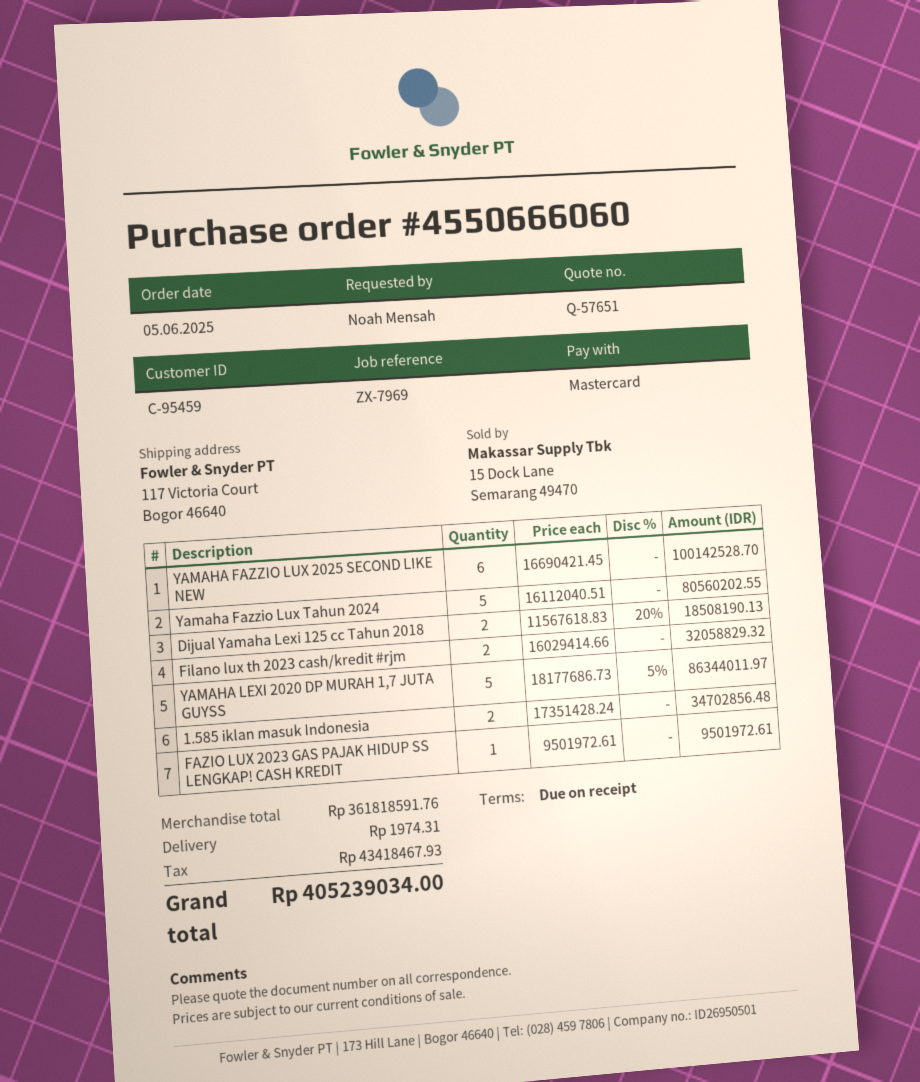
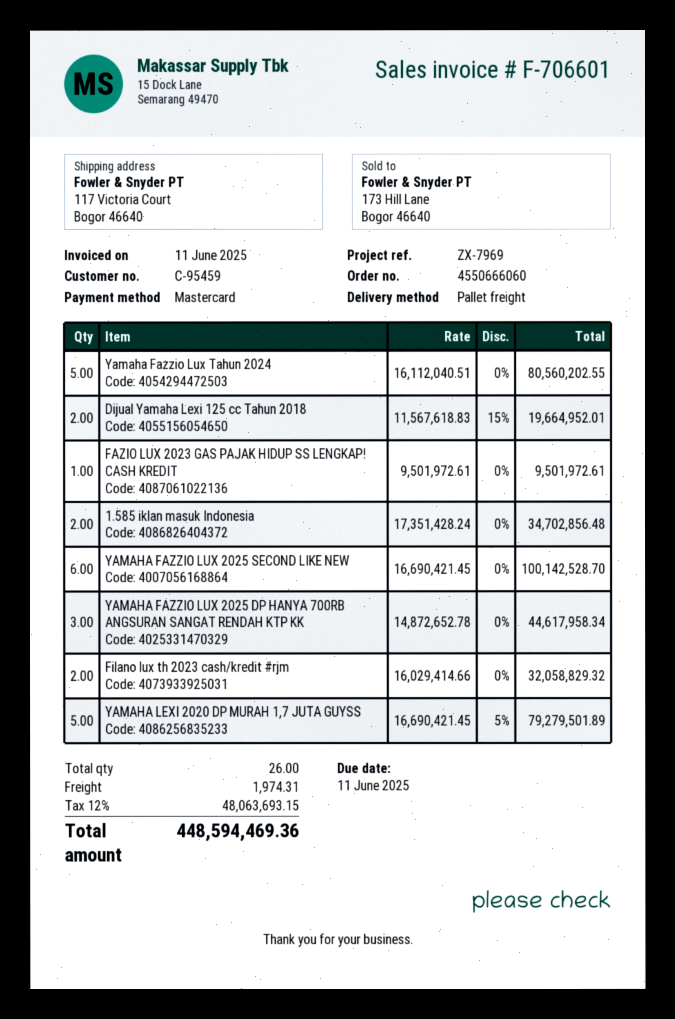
Dijual Yamaha Lexi 125 cc Tahun 2018: 2 x 11567618.83 - 20% = 18508190.13 -> 2 x 11567618.83 - 15% = 19664952.01
YAMAHA LEXI 2020 DP MURAH 1,7 JUTA GUYSS: 5 x 18177686.73 - 5% = 86344011.97 -> 5 x 16690421.45 - 5% = 79279501.89
YAMAHA FAZZIO LUX 2025 DP HANYA 700RB ANGSURAN SANGAT RENDAH KTP KK: none -> 3 x 14872652.78 = 44617958.34
tax: 43418467.93 -> 48063693.15
total: 405239034.00 -> 448594469.36

